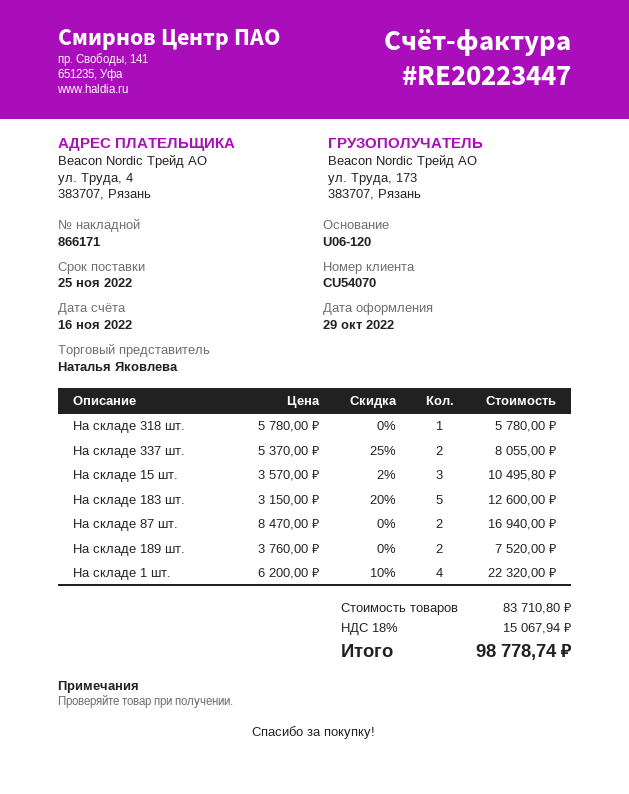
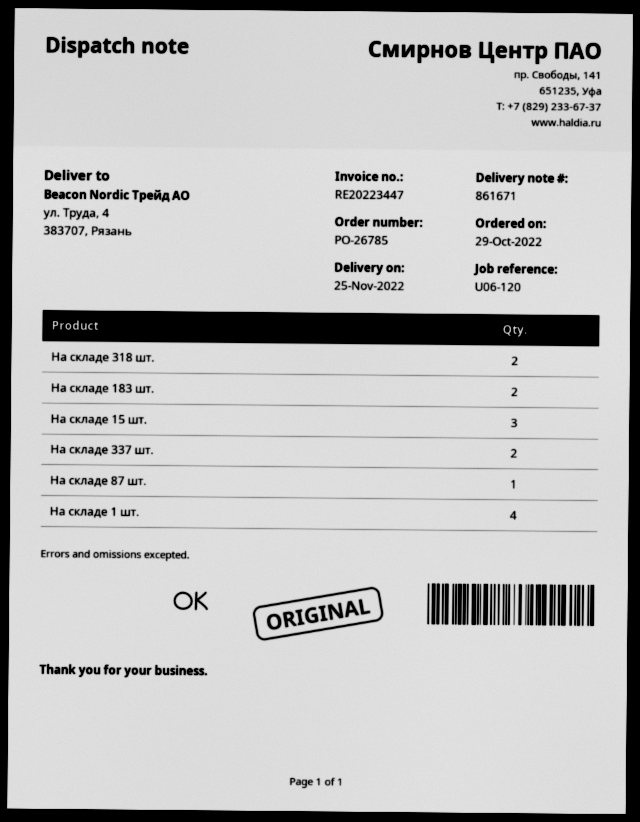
delivery note number: 866171 -> 861671
ship to: ул. Труда, 173, 383707, Рязань -> ул. Труда, 4, 383707, Рязань
На складе 318 шт.: 1 -> 2
На складе 183 шт.: 5 -> 2
На складе 87 шт.: 2 -> 1
На складе 189 шт.: 2 -> none

